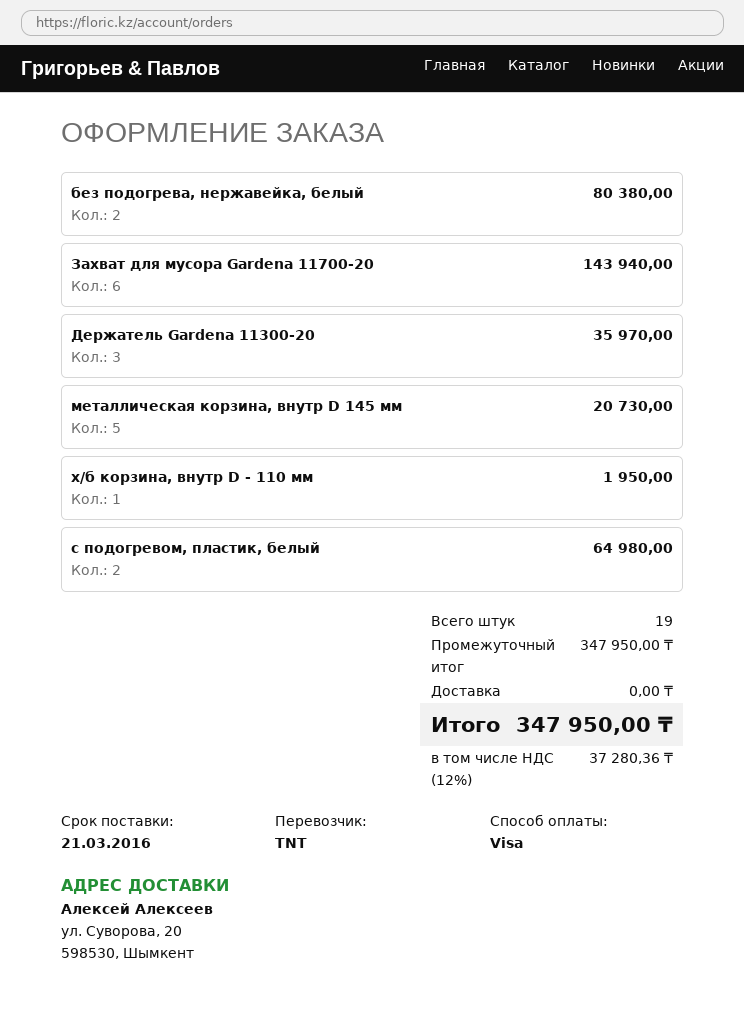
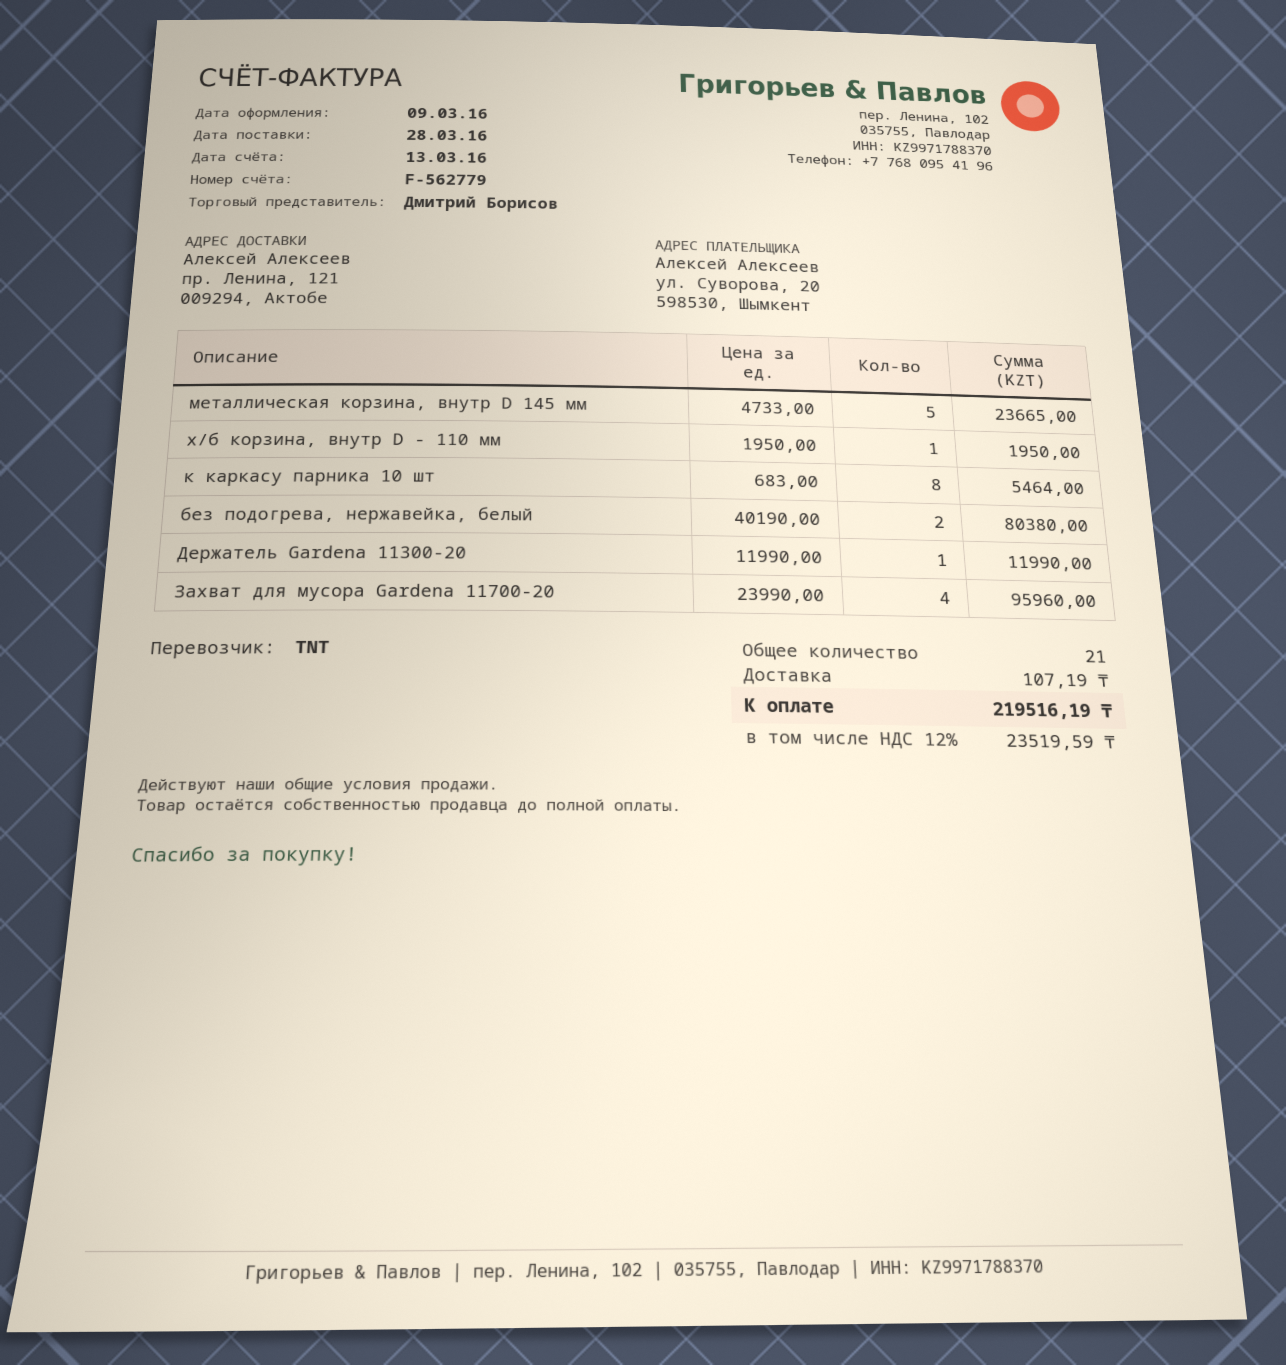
delivery date: 2016-03-21 -> 2016-03-28
ship to: ул. Суворова, 20, 598530, Шымкент -> пр. Ленина, 121, 009294, Актобе
Захват для мусора Gardena 11700-20: 6 for 143940.00 -> 4 for 95960.00
Держатель Gardena 11300-20: 3 for 35970.00 -> 1 for 11990.00
металлическая корзина, внутр D 145 мм: 5 for 20730.00 -> 5 for 23665.00
с подогревом, пластик, белый: 2 for 64980.00 -> none
к каркасу парника 10 шт: none -> 8 for 5464.00
total quantity: 19 -> 21
shipping: 0.00 -> 107.19
tax: 12% = 37280.36 -> 12% = 23519.59
total: 347950.00 -> 219516.19

